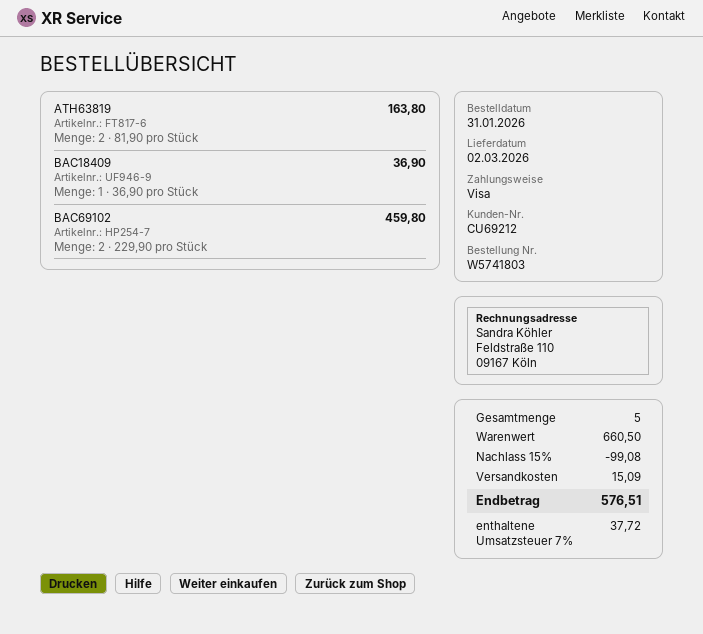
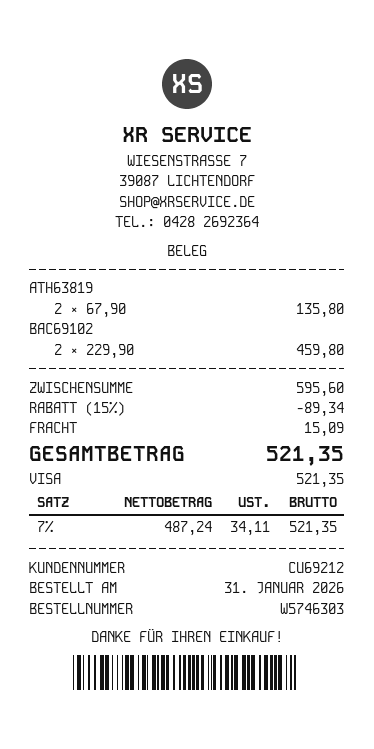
order number: W5741803 -> W5746303
ATH63819: 2 x 81.90 = 163.80 -> 2 x 67.90 = 135.80
BAC18409: 1 x 36.90 = 36.90 -> none
subtotal: 660.50 -> 595.60
discount: 15% = 99.08 -> 15% = 89.34
tax: 7% = 37.72 -> 7% = 34.11
total: 576.51 -> 521.35

